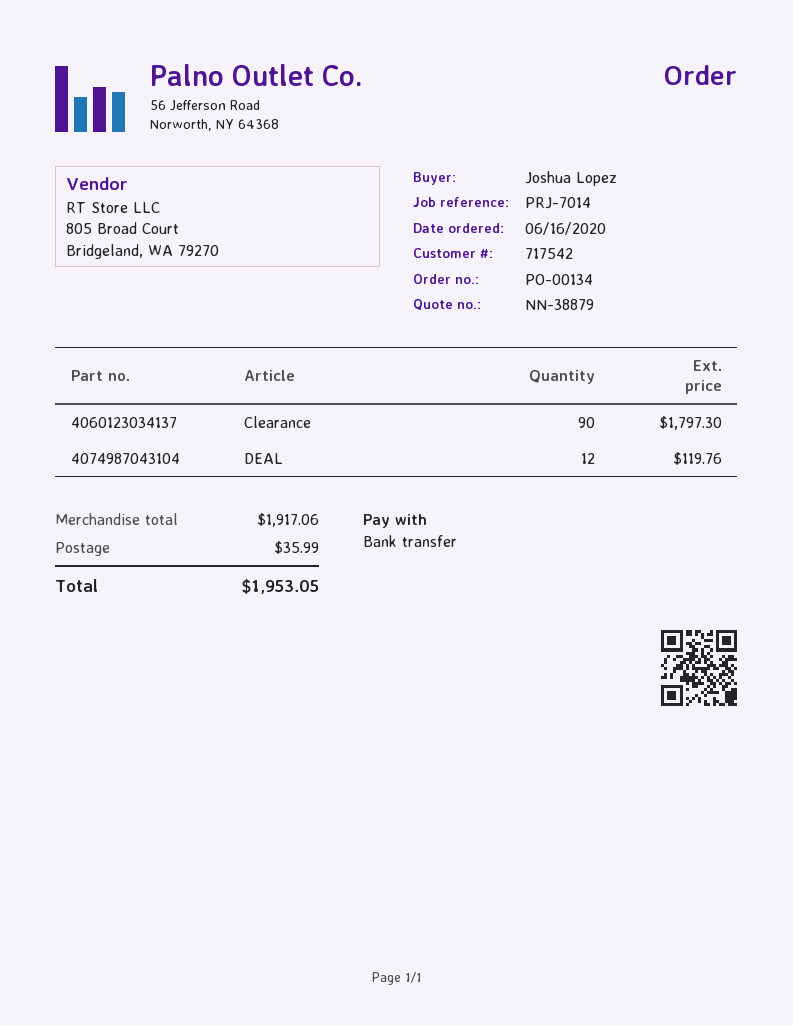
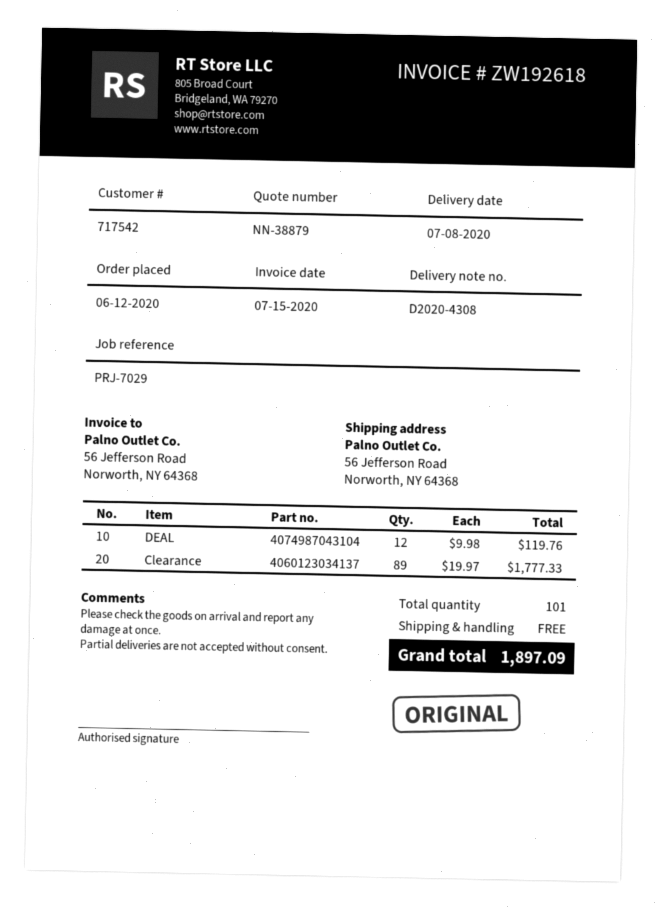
order date: 2020-06-16 -> 2020-06-12
reference: PRJ-7014 -> PRJ-7029
Clearance: 90 for 1797.30 -> 89 for 1777.33
shipping: 35.99 -> 0.00
total: 1953.05 -> 1897.09

